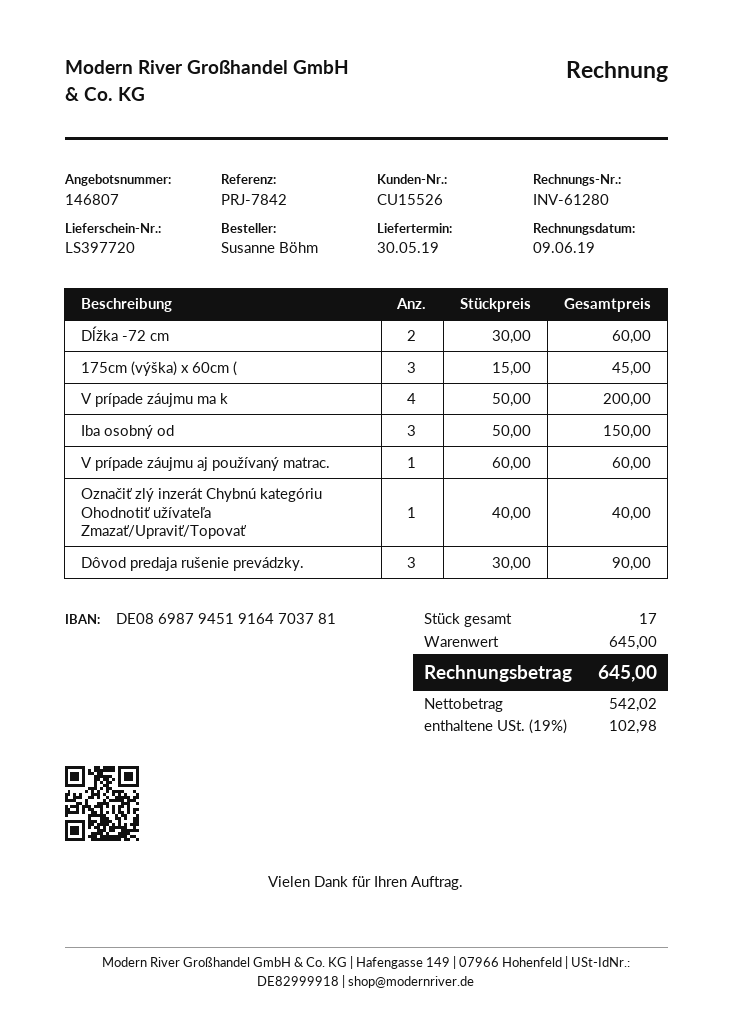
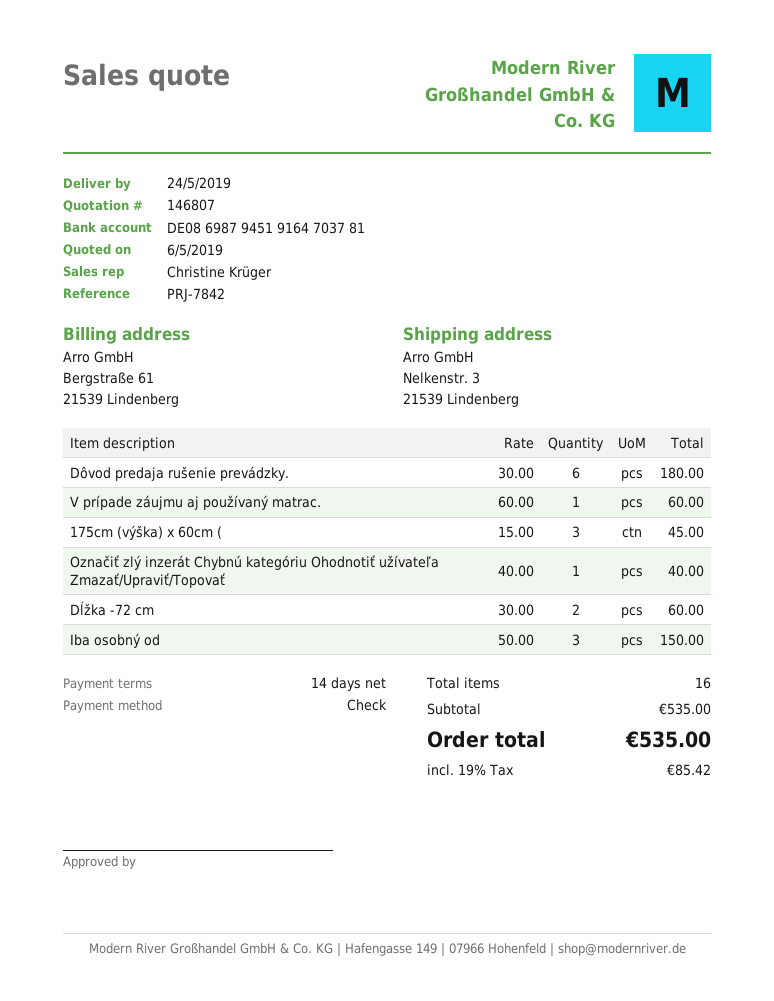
delivery date: 2019-05-30 -> 2019-05-24
V prípade záujmu ma k: 4 x 50.00 = 200.00 -> none
Dôvod predaja rušenie prevádzky.: 3 x 30.00 = 90.00 -> 6 x 30.00 = 180.00
total quantity: 17 -> 16
subtotal: 645.00 -> 535.00
tax: 19% = 102.98 -> 19% = 85.42
total: 645.00 -> 535.00

